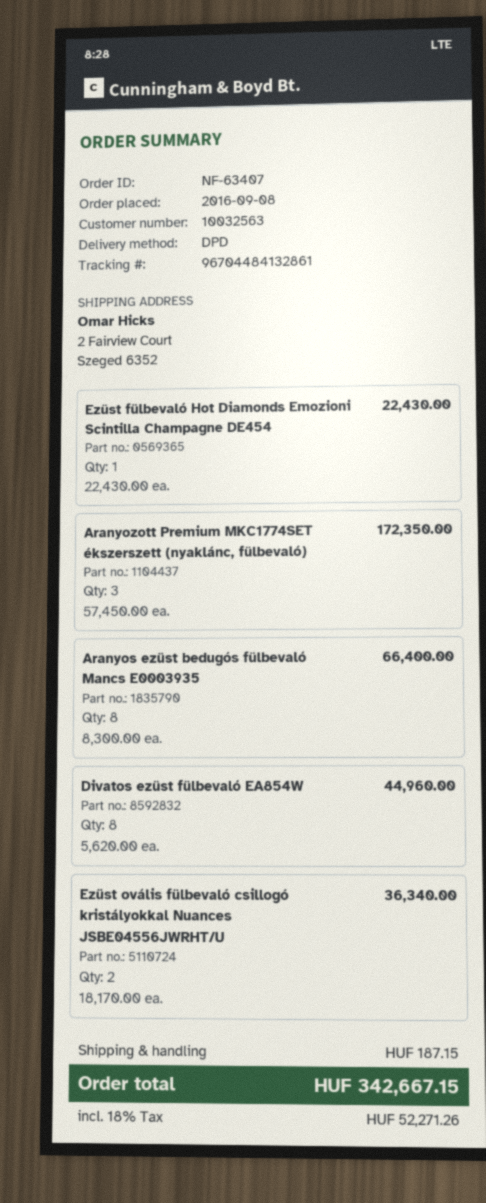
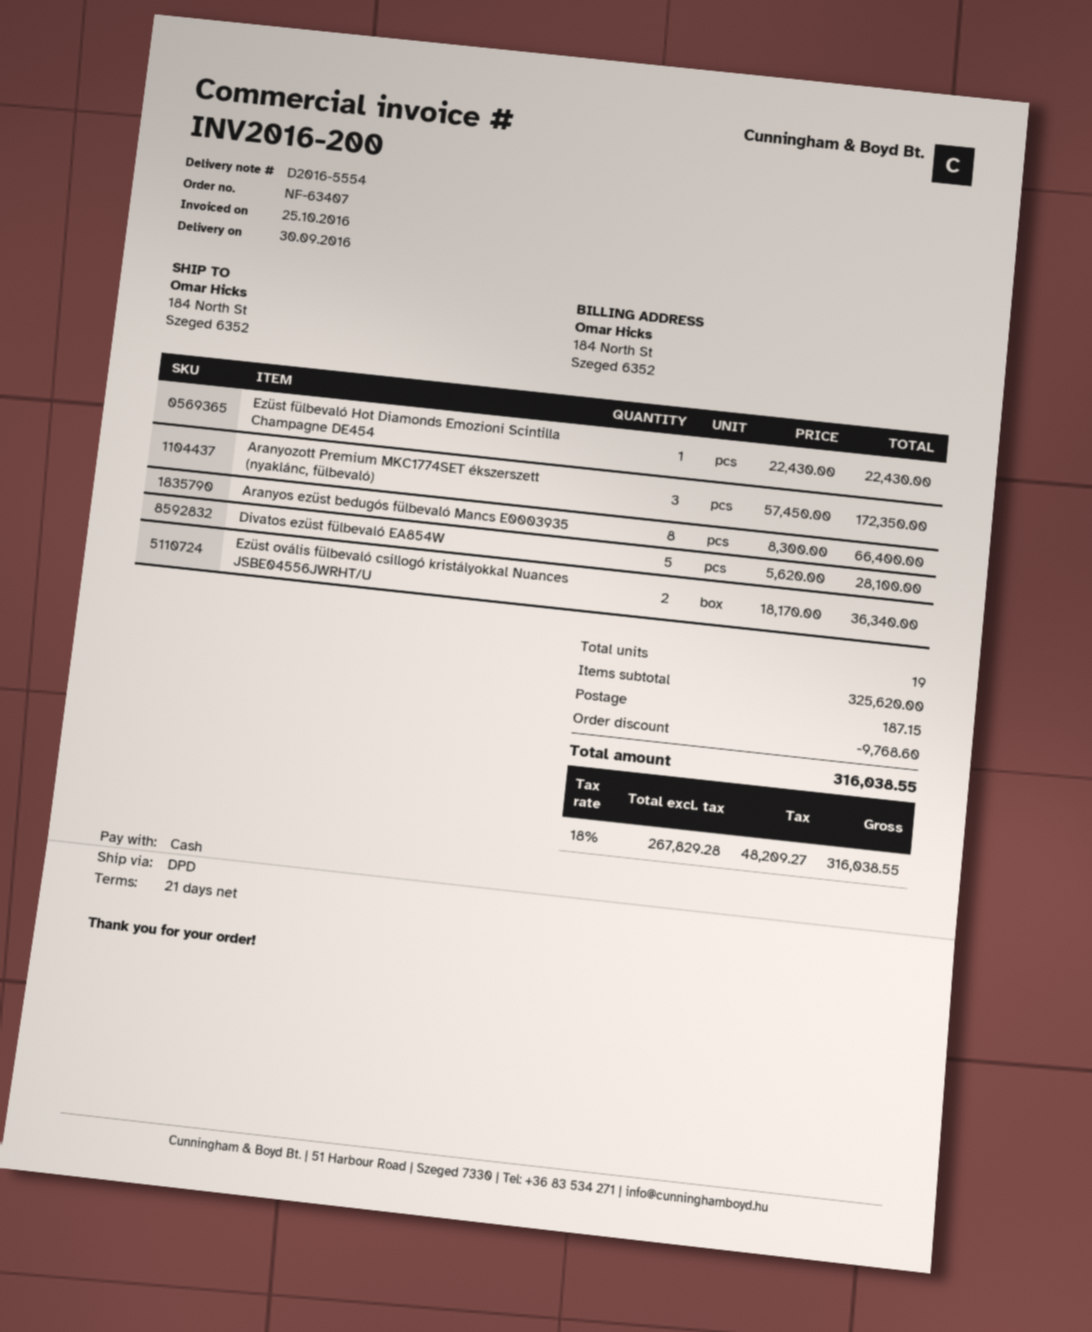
ship to: 2 Fairview Court, Szeged 6352 -> 184 North St, Szeged 6352
Divatos ezüst fülbevaló EA854W: 8 x 5620.00 = 44960.00 -> 5 x 5620.00 = 28100.00
discount: none -> 9768.60
tax: 18% = 52271.26 -> 18% = 48209.27
total: 342667.15 -> 316038.55

